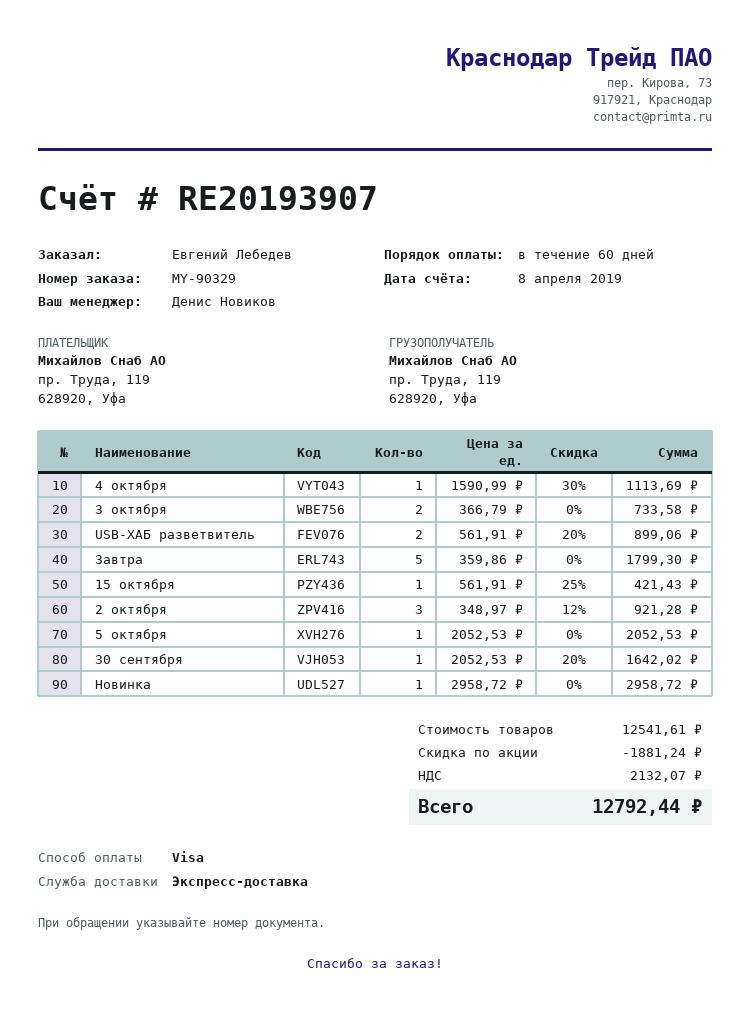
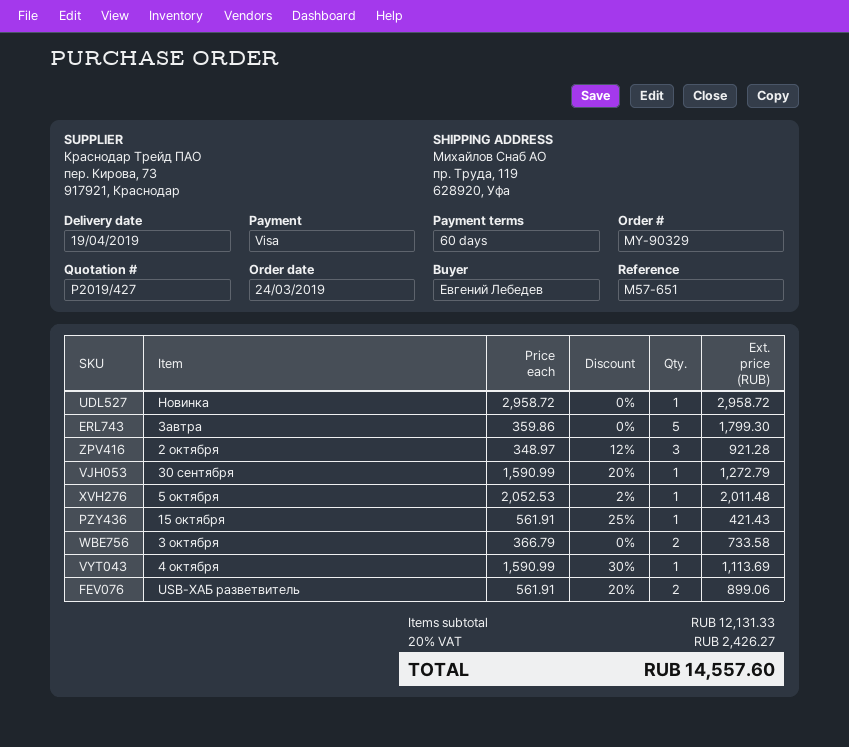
5 октября: 1 x 2052.53 = 2052.53 -> 1 x 2052.53 - 2% = 2011.48
30 сентября: 1 x 2052.53 - 20% = 1642.02 -> 1 x 1590.99 - 20% = 1272.79
subtotal: 12541.61 -> 12131.33
discount: 1881.24 -> none
tax: 2132.07 -> 2426.27
total: 12792.44 -> 14557.60

